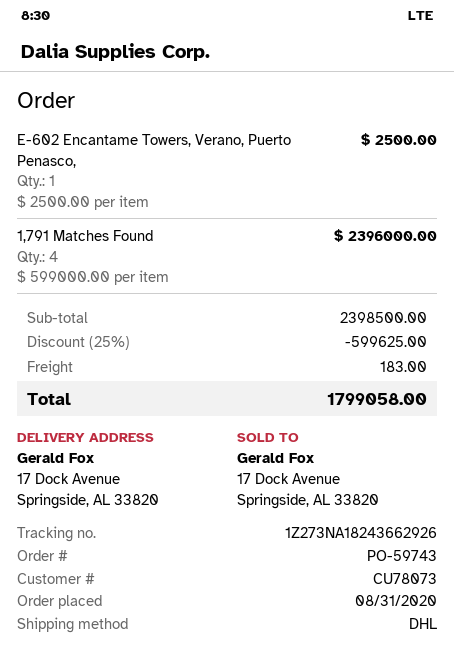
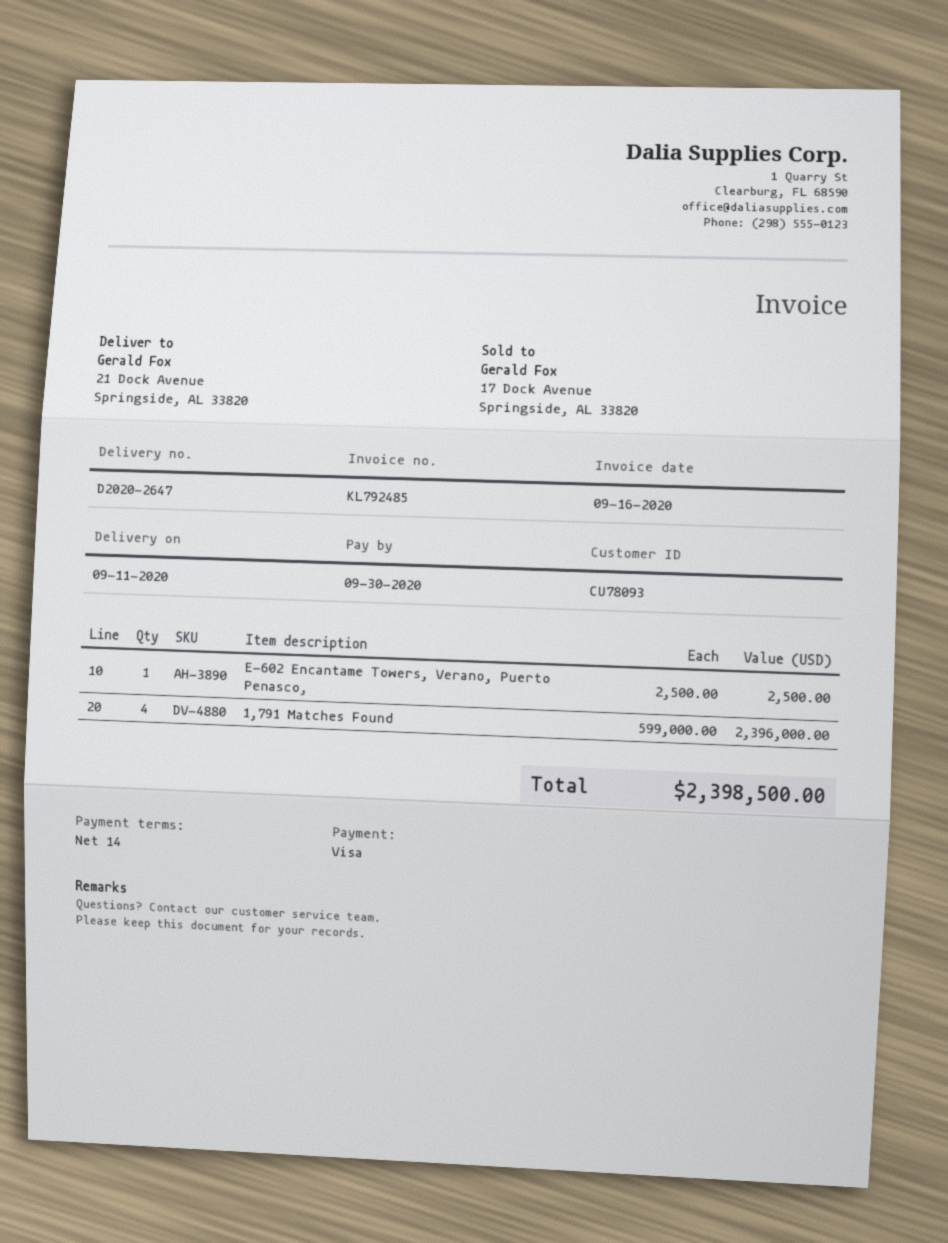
customer number: CU78073 -> CU78093
ship to: 17 Dock Avenue, Springside, AL 33820 -> 21 Dock Avenue, Springside, AL 33820
discount: 25% = 599625.00 -> none
shipping: 183.00 -> none
total: 1799058.00 -> 2398500.00

